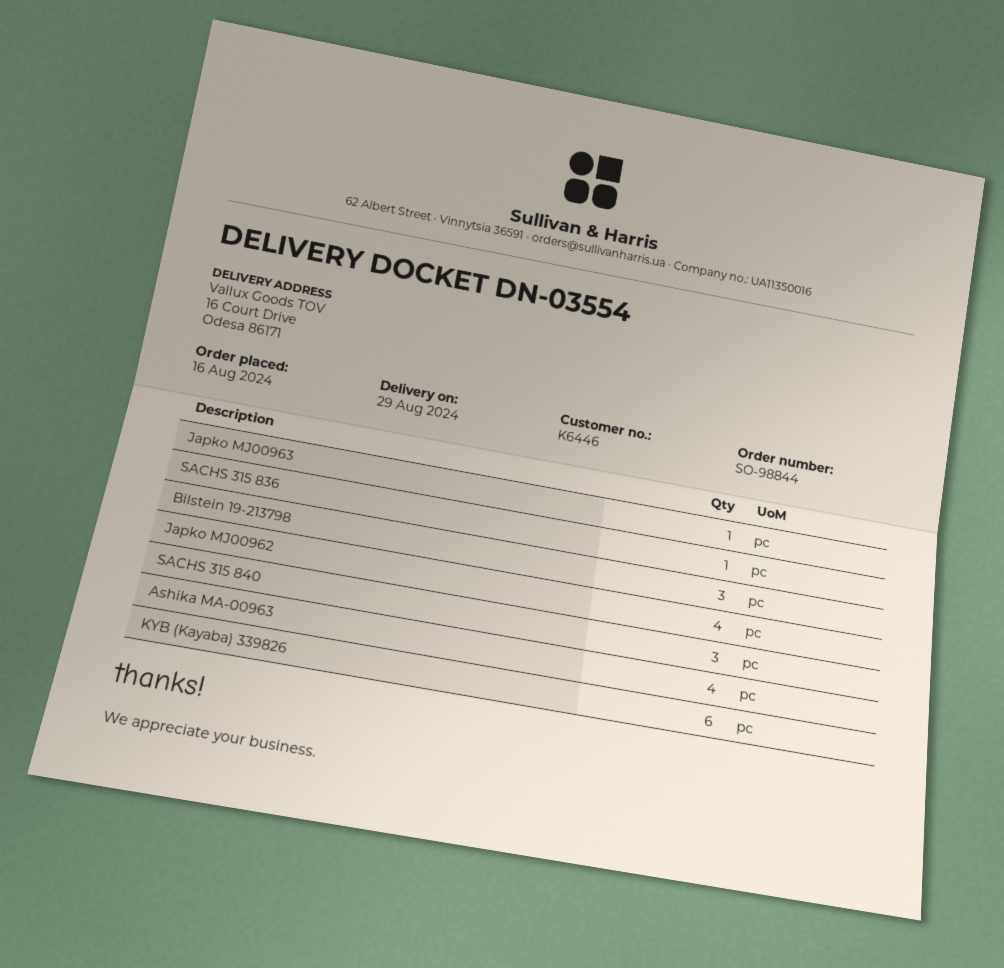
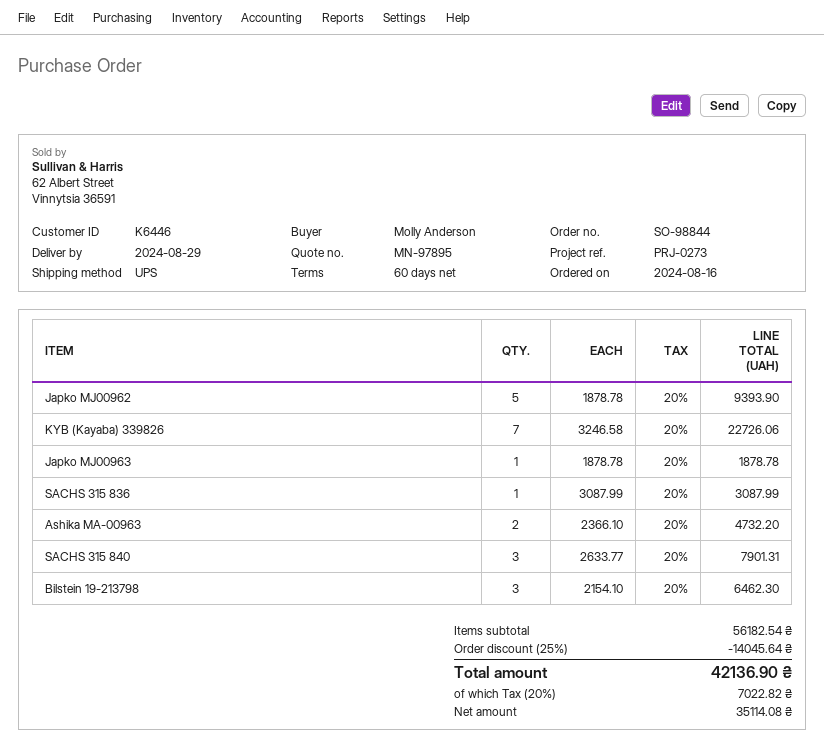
Japko MJ00962: 4 -> 5
Ashika MA-00963: 4 -> 2
KYB (Kayaba) 339826: 6 -> 7

